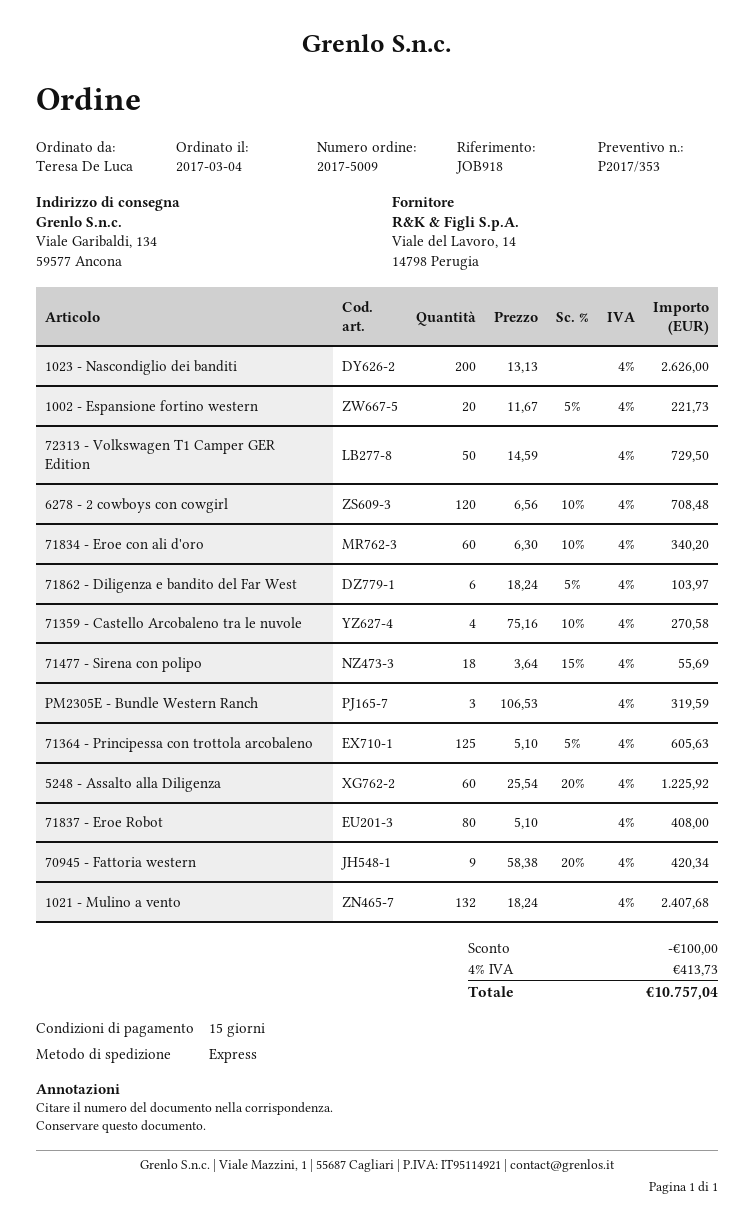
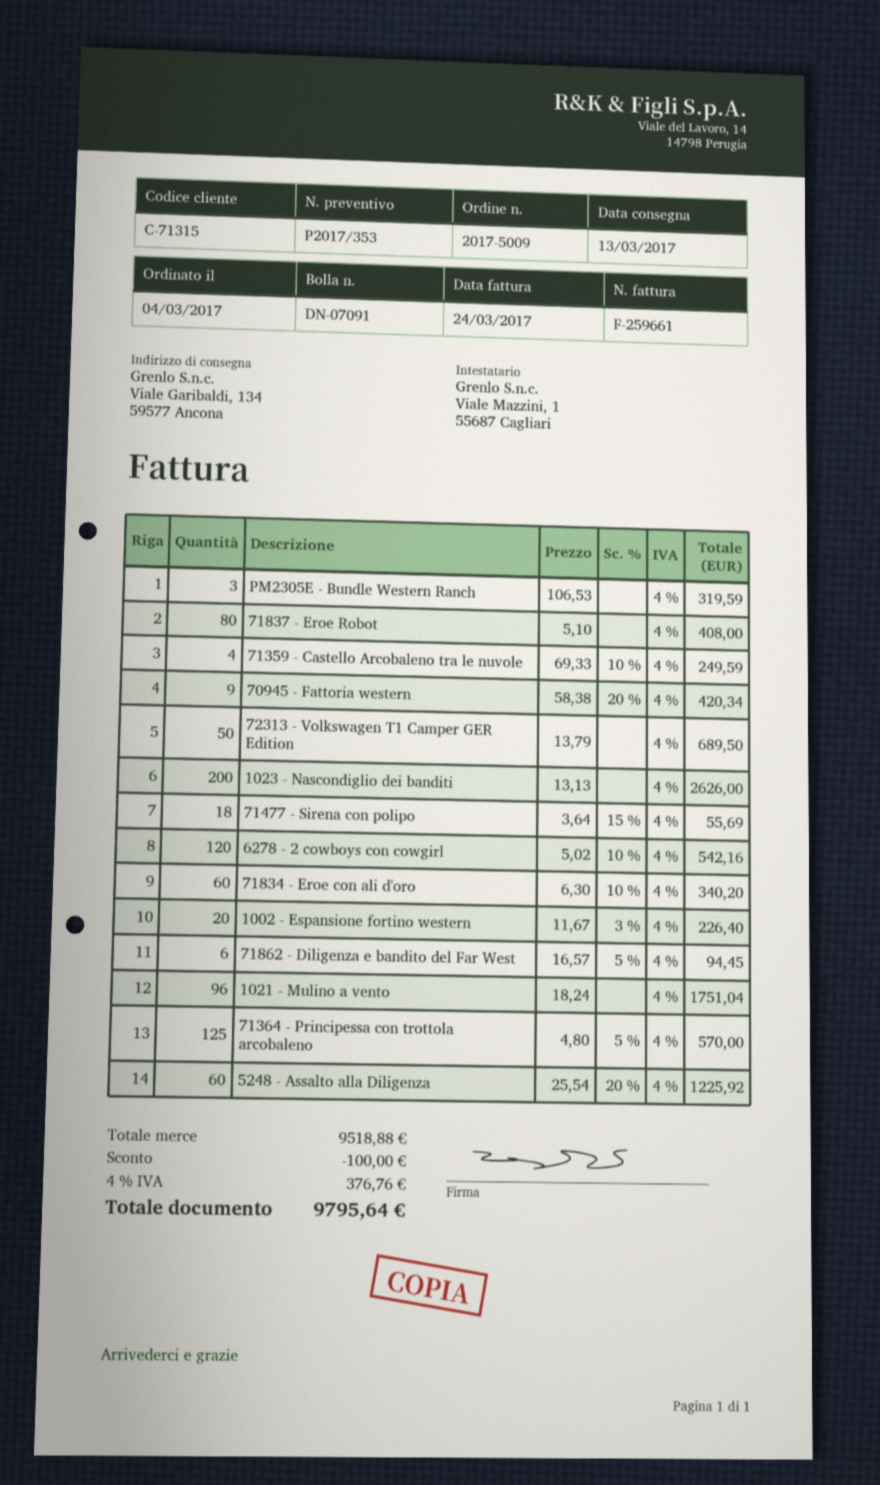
1002 - Espansione fortino western: 20 x 11.67 - 5% = 221.73 -> 20 x 11.67 - 3% = 226.40
72313 - Volkswagen T1 Camper GER Edition: 50 x 14.59 = 729.50 -> 50 x 13.79 = 689.50
6278 - 2 cowboys con cowgirl: 120 x 6.56 - 10% = 708.48 -> 120 x 5.02 - 10% = 542.16
71862 - Diligenza e bandito del Far West: 6 x 18.24 - 5% = 103.97 -> 6 x 16.57 - 5% = 94.45
71359 - Castello Arcobaleno tra le nuvole: 4 x 75.16 - 10% = 270.58 -> 4 x 69.33 - 10% = 249.59
71364 - Principessa con trottola arcobaleno: 125 x 5.10 - 5% = 605.63 -> 125 x 4.80 - 5% = 570.00
1021 - Mulino a vento: 132 x 18.24 = 2407.68 -> 96 x 18.24 = 1751.04
tax: 4% = 413.73 -> 4% = 376.76
total: 10757.04 -> 9795.64

